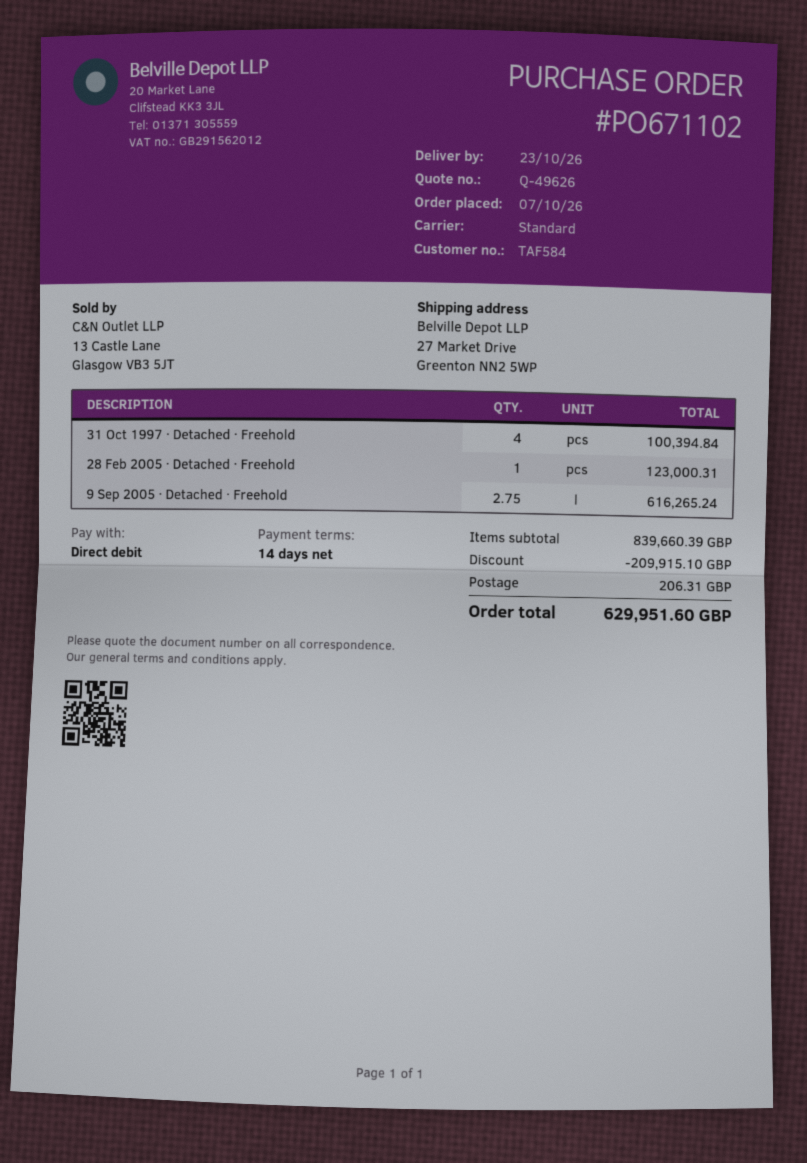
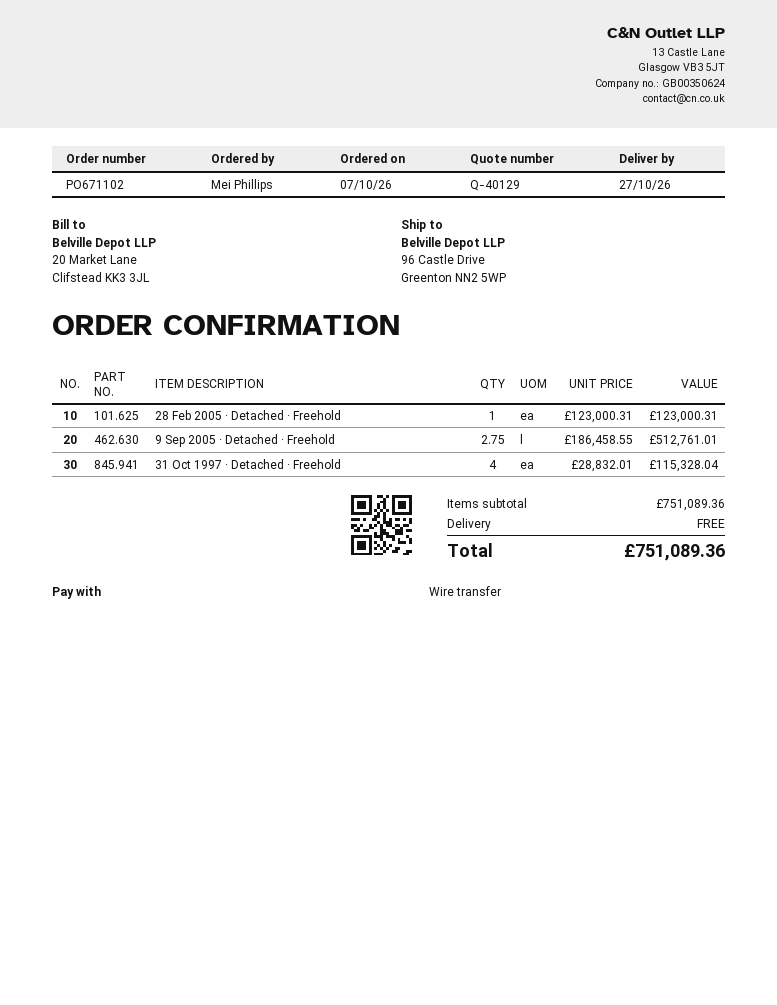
quote number: Q-49626 -> Q-40129
delivery date: 2026-10-23 -> 2026-10-27
payment method: direct debit -> bank transfer
ship to: 27 Market Drive, Greenton NN2 5WP -> 96 Castle Drive, Greenton NN2 5WP
31 Oct 1997 · Detached · Freehold: 4 for 100394.84 -> 4 for 115328.04
9 Sep 2005 · Detached · Freehold: 2.75 for 616265.24 -> 2.75 for 512761.01
subtotal: 839660.39 -> 751089.36
discount: 209915.10 -> none
shipping: 206.31 -> 0.00
total: 629951.60 -> 751089.36

